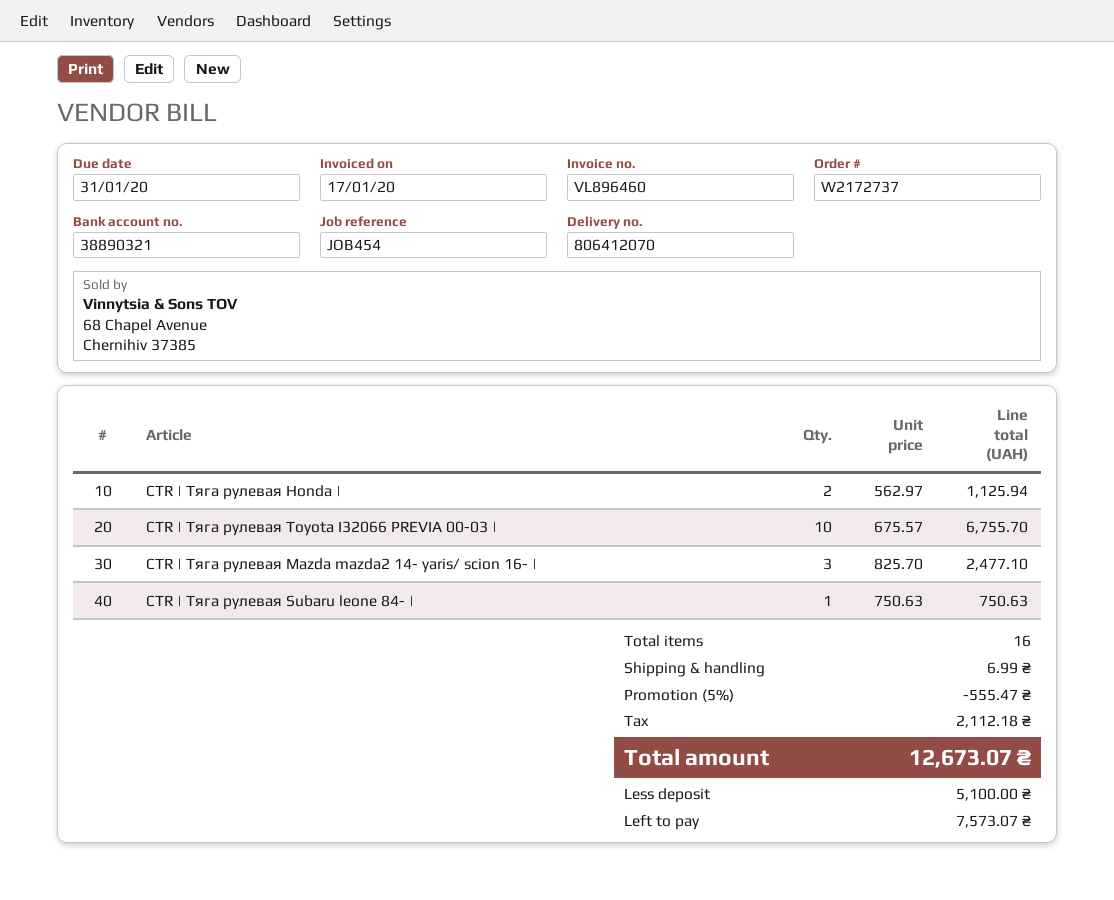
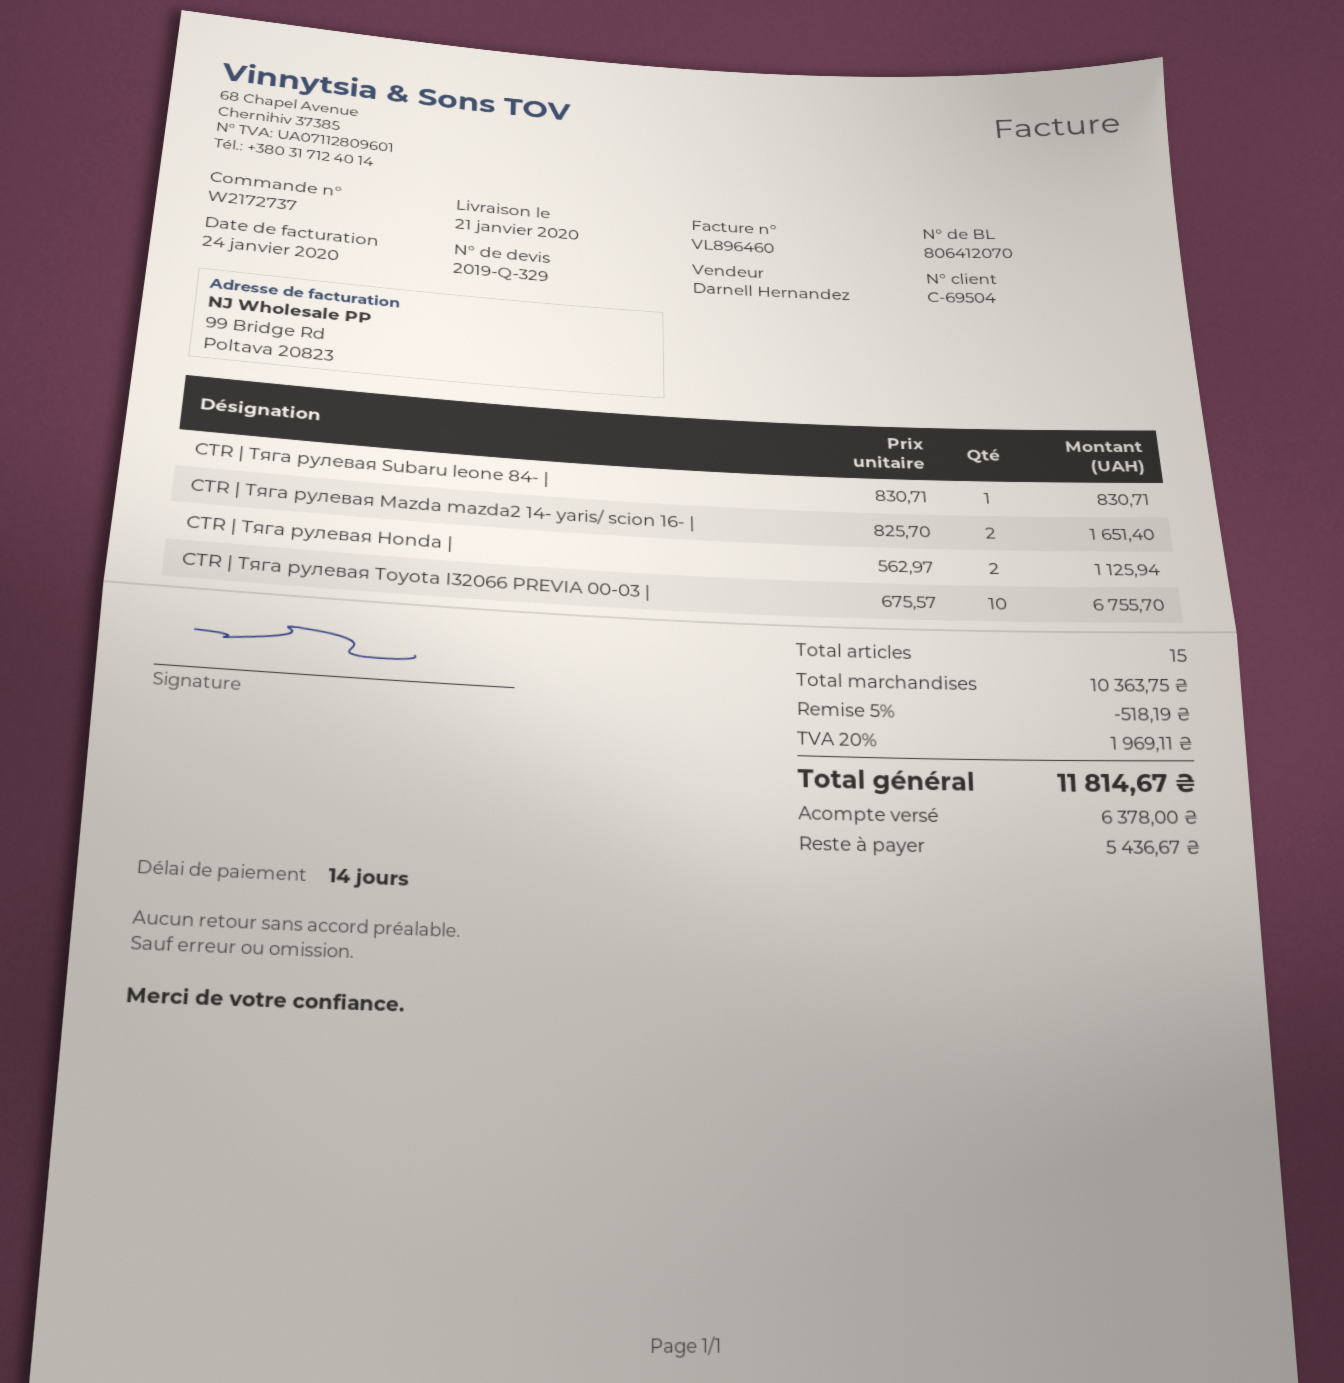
invoice date: 2020-01-17 -> 2020-01-24
CTR | Тяга рулевая Mazda mazda2 14- yaris/ scion 16- |: 3 x 825.70 = 2477.10 -> 2 x 825.70 = 1651.40
CTR | Тяга рулевая Subaru leone 84- |: 1 x 750.63 = 750.63 -> 1 x 830.71 = 830.71
total quantity: 16 -> 15
discount: 5% = 555.47 -> 5% = 518.19
shipping: 6.99 -> none
tax: 2112.18 -> 1969.11
total: 12673.07 -> 11814.67
deposit: 5100.00 -> 6378.00
balance: 7573.07 -> 5436.67

